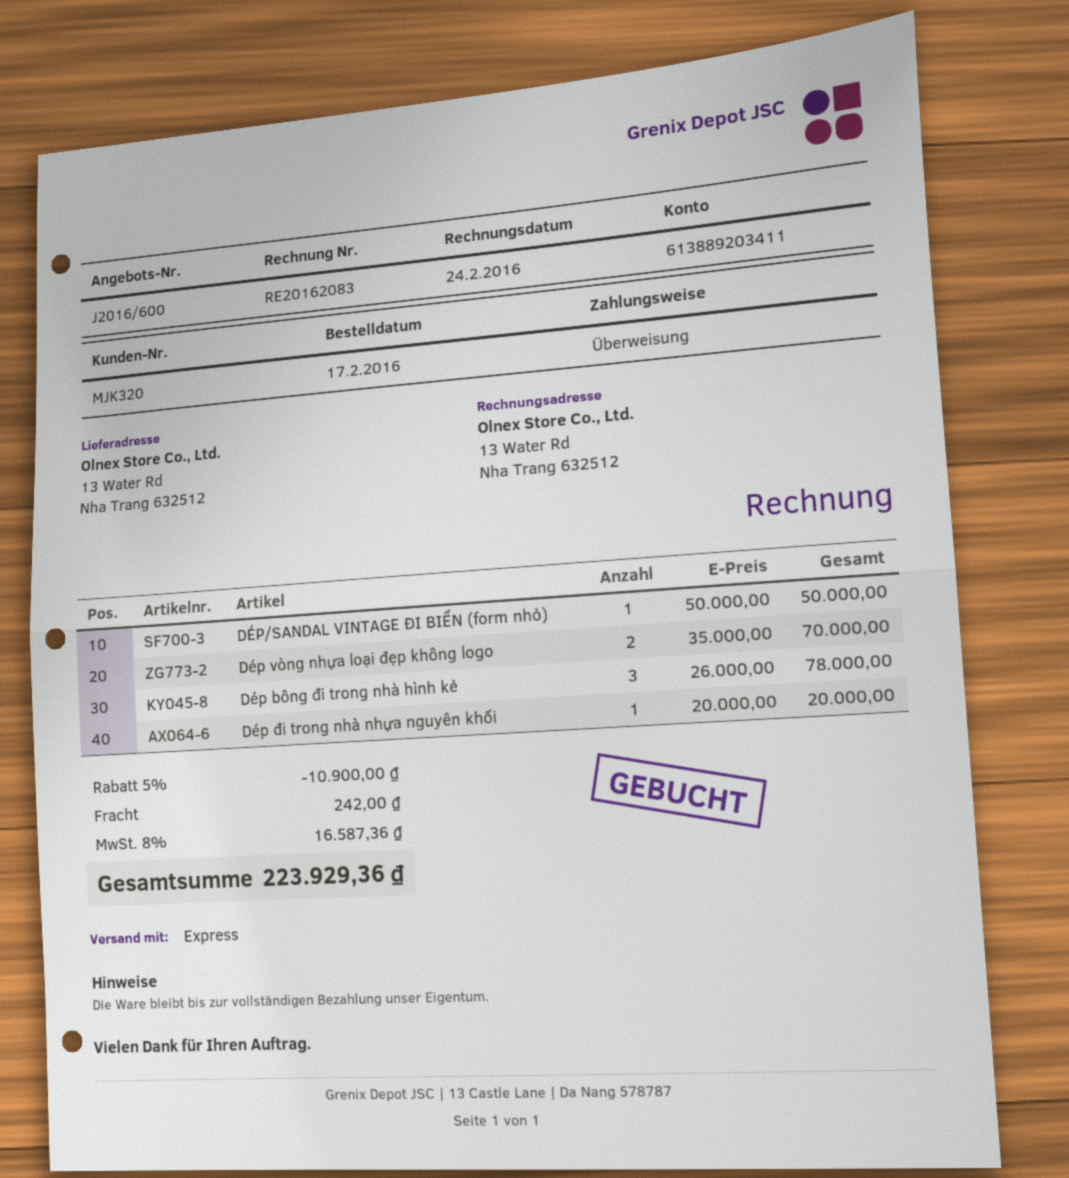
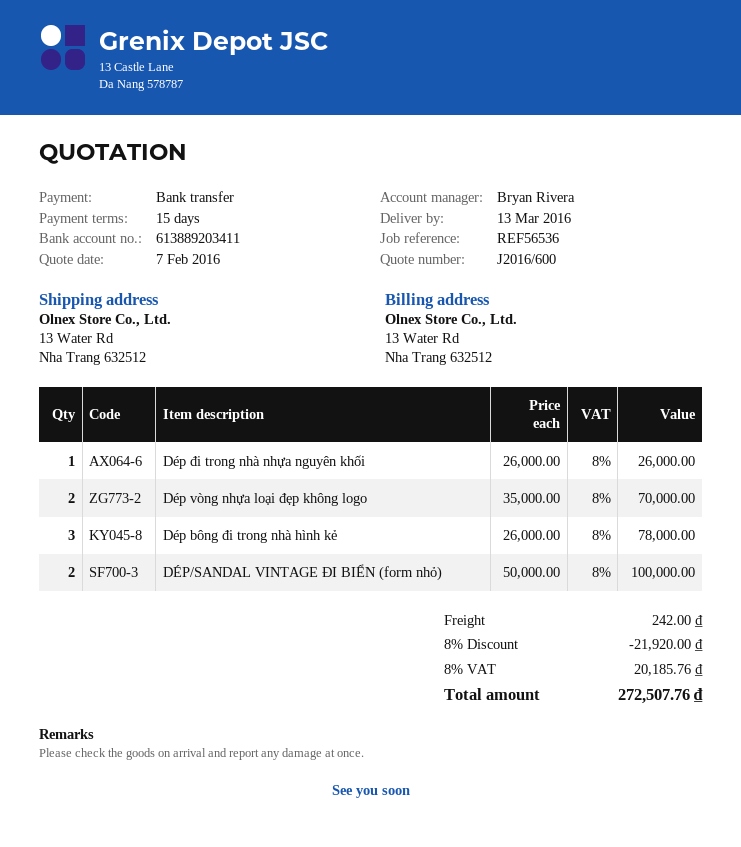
DÉP/SANDAL VINTAGE ĐI BIỂN (form nhỏ): 1 x 50000.00 = 50000.00 -> 2 x 50000.00 = 100000.00
Dép đi trong nhà nhựa nguyên khối: 1 x 20000.00 = 20000.00 -> 1 x 26000.00 = 26000.00
discount: 5% = 10900.00 -> 8% = 21920.00
tax: 8% = 16587.36 -> 8% = 20185.76
total: 223929.36 -> 272507.76

